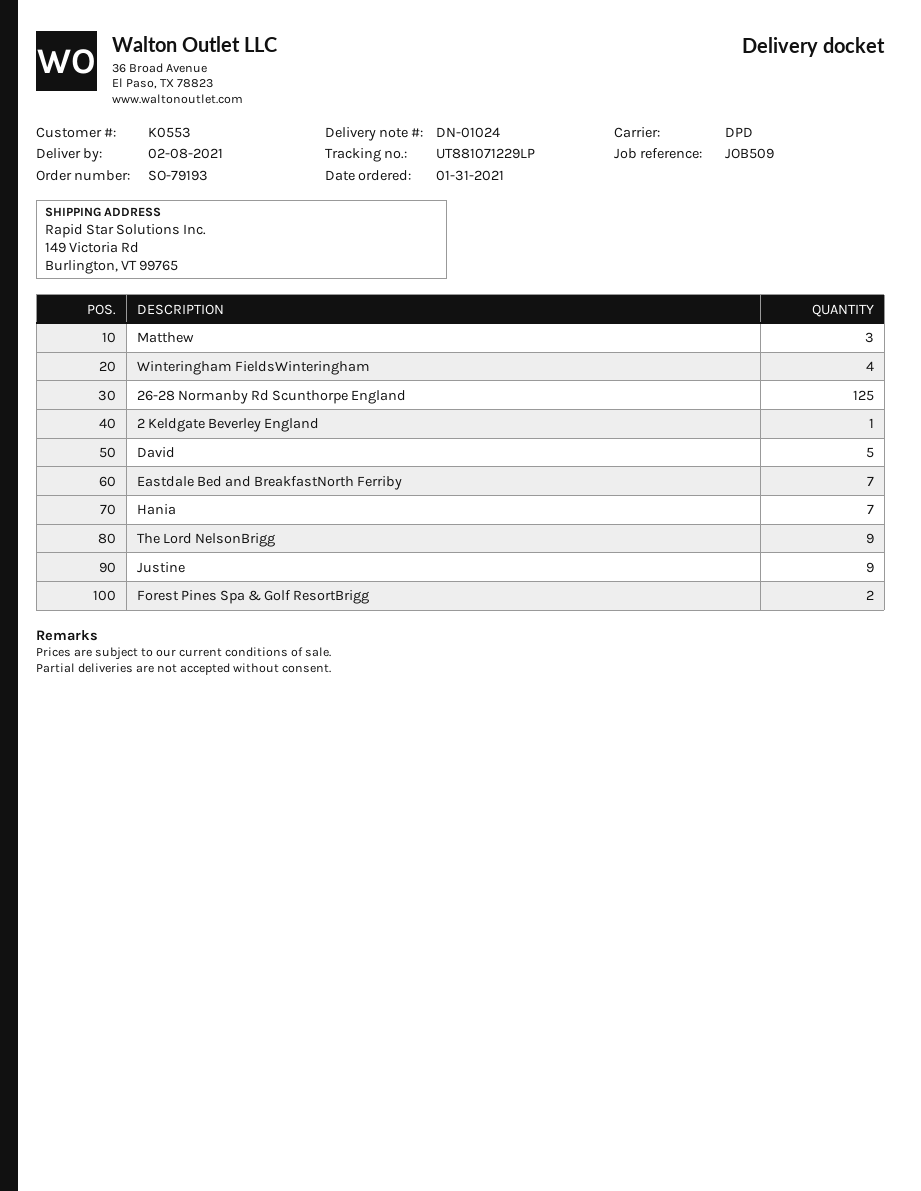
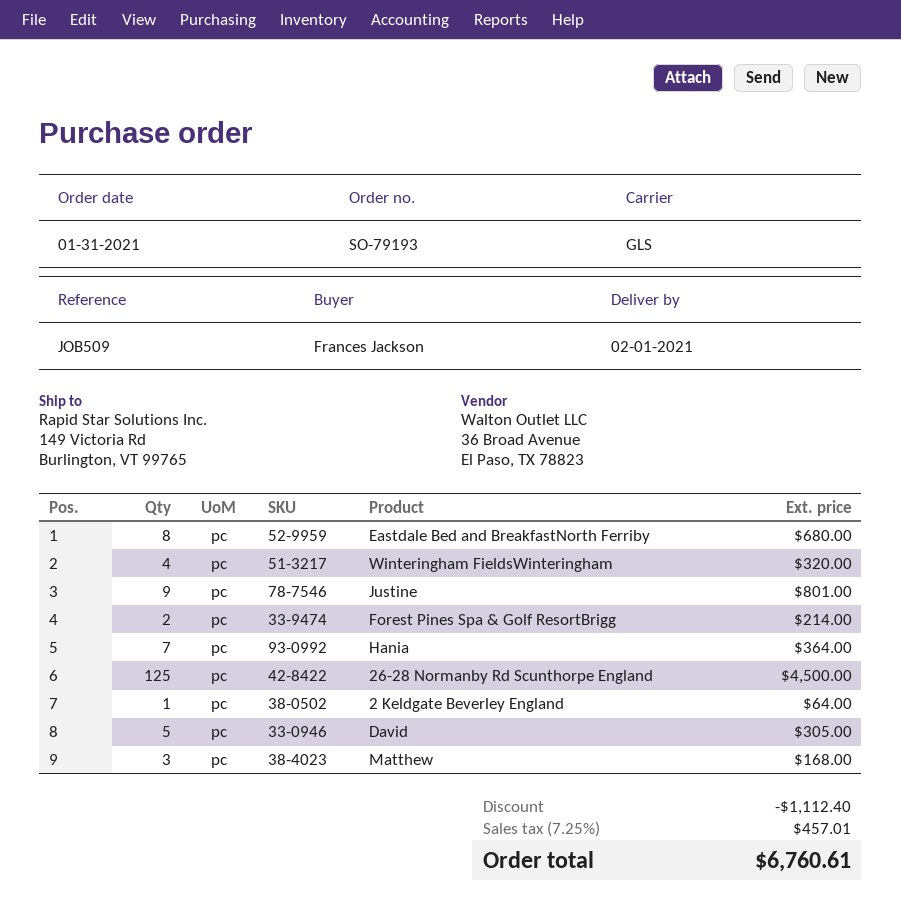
delivery date: 2021-02-08 -> 2021-02-01
shipping method: DPD -> GLS
Eastdale Bed and BreakfastNorth Ferriby: 7 -> 8
The Lord NelsonBrigg: 9 -> none

